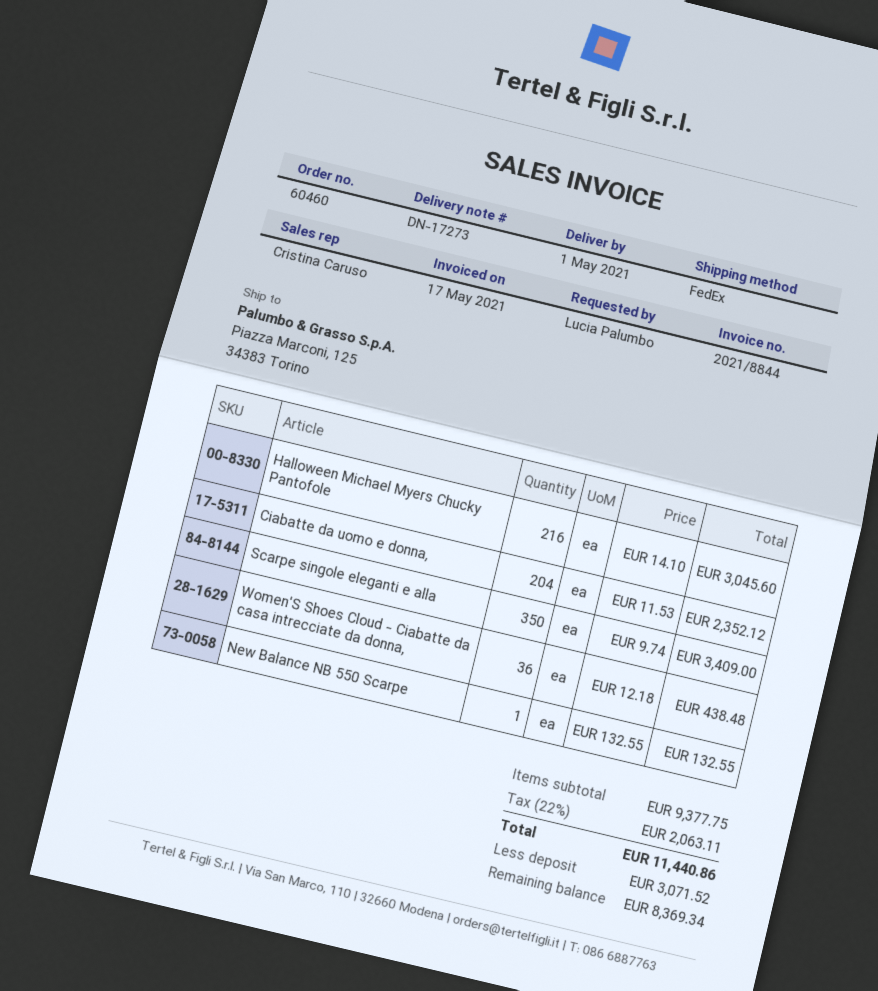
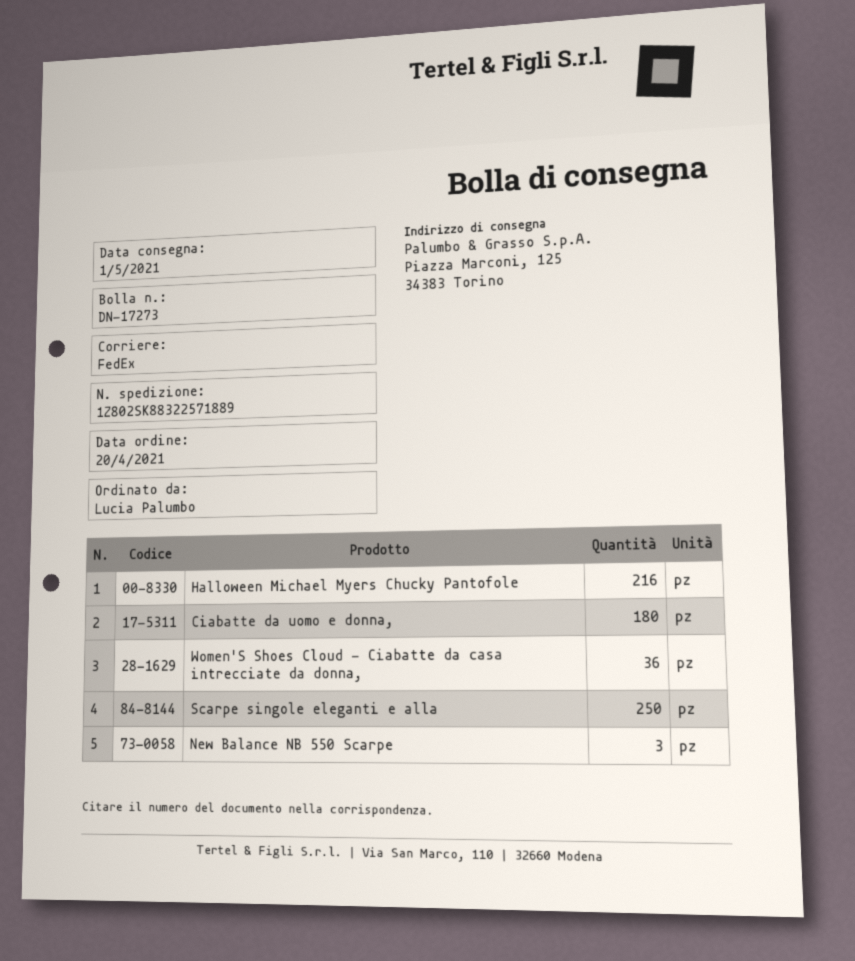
Ciabatte da uomo e donna,: 204 -> 180
Scarpe singole eleganti e alla: 350 -> 250
New Balance NB 550 Scarpe: 1 -> 3

